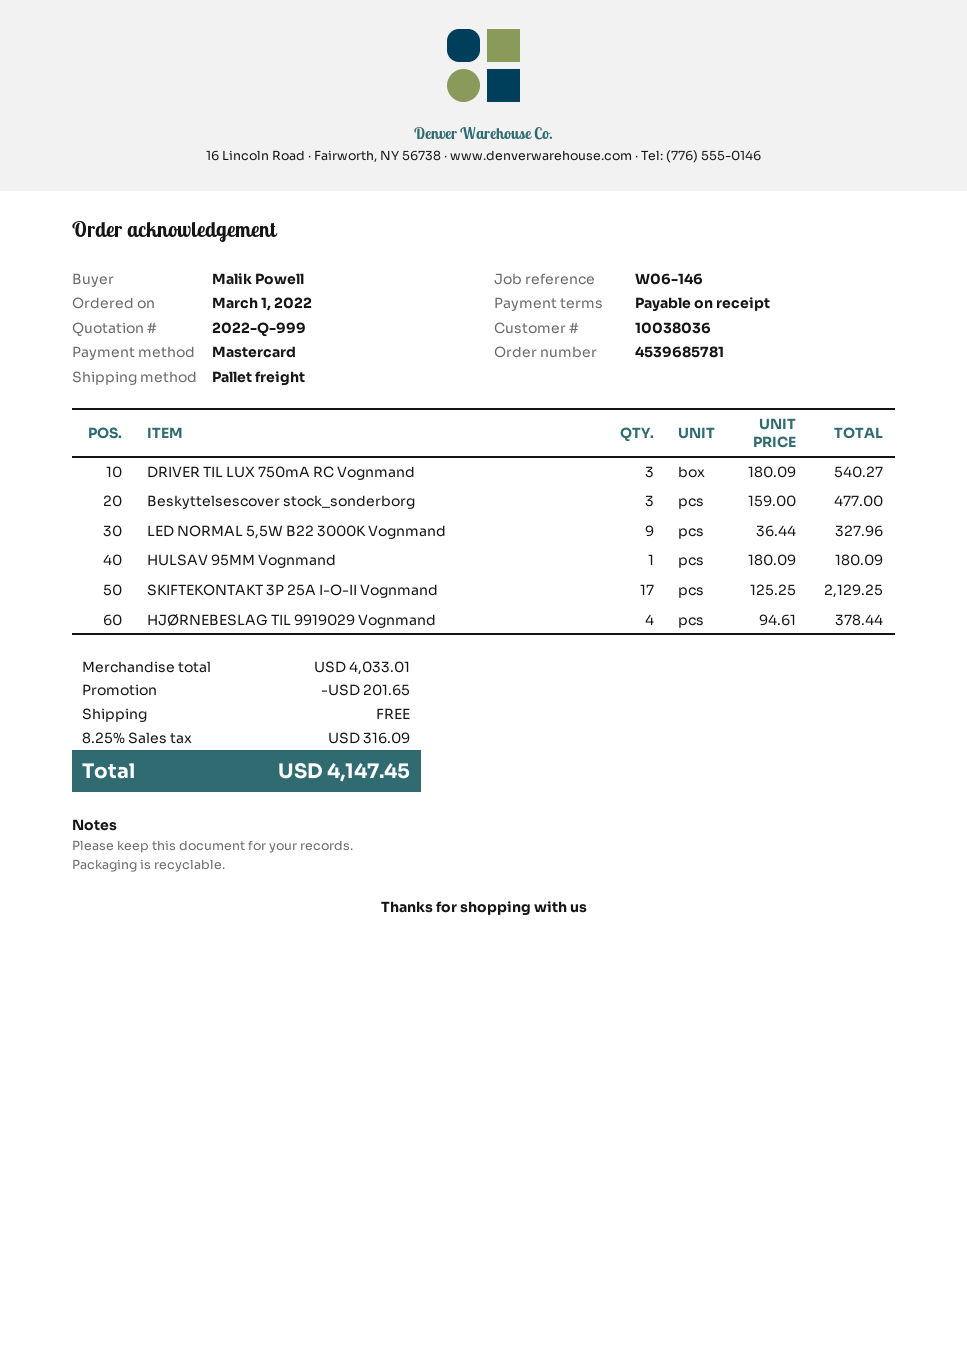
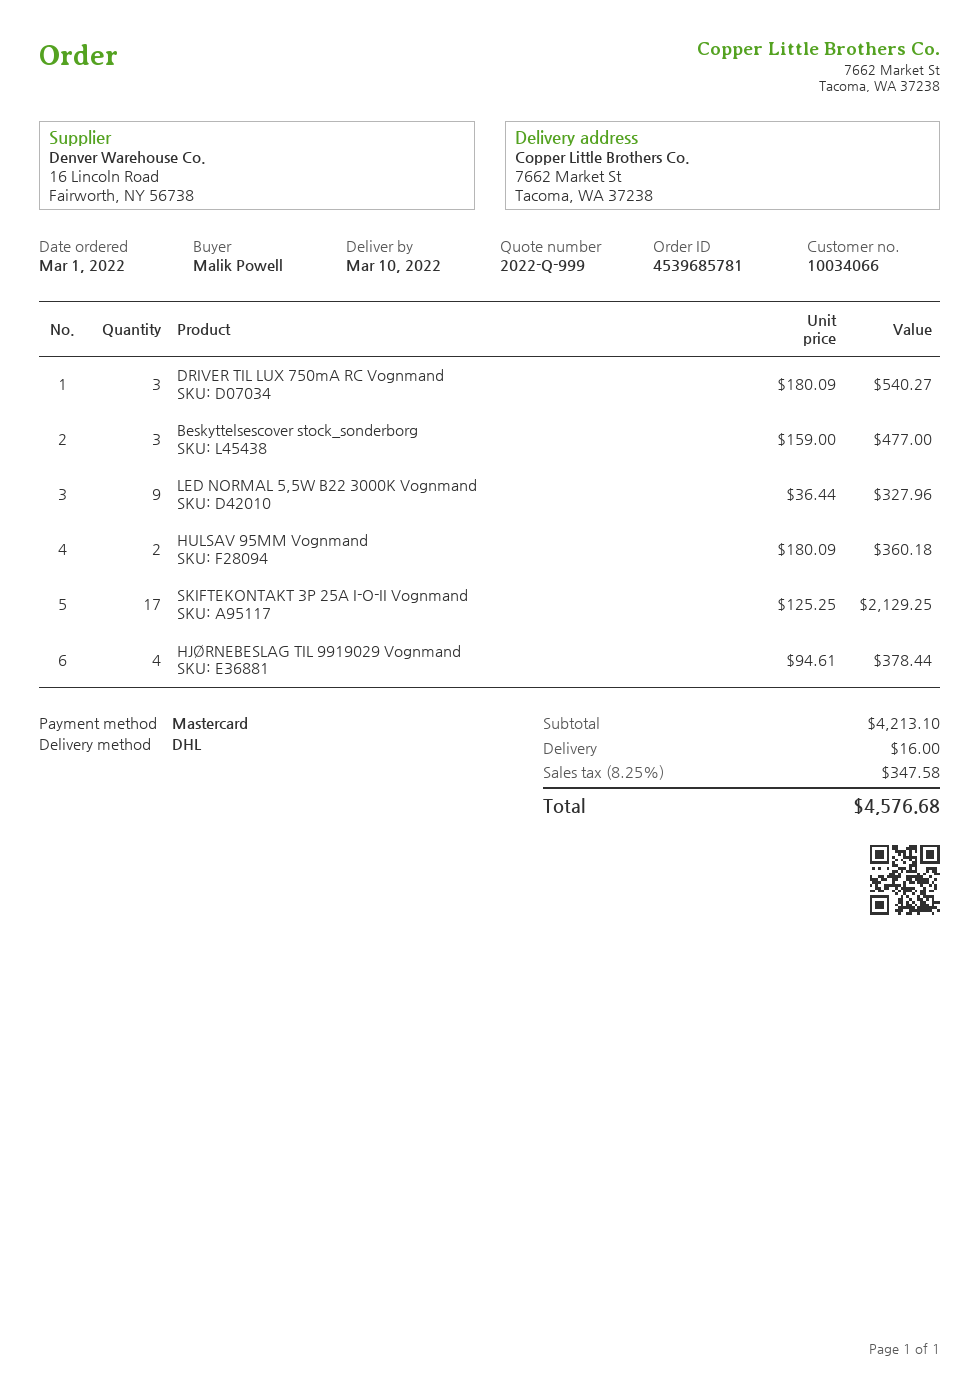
customer number: 10038036 -> 10034066
shipping method: pallet freight -> DHL
HULSAV 95MM Vognmand: 1 x 180.09 = 180.09 -> 2 x 180.09 = 360.18
subtotal: 4033.01 -> 4213.10
discount: 201.65 -> none
shipping: 0.00 -> 16.00
tax: 8.25% = 316.09 -> 8.25% = 347.58
total: 4147.45 -> 4576.68

